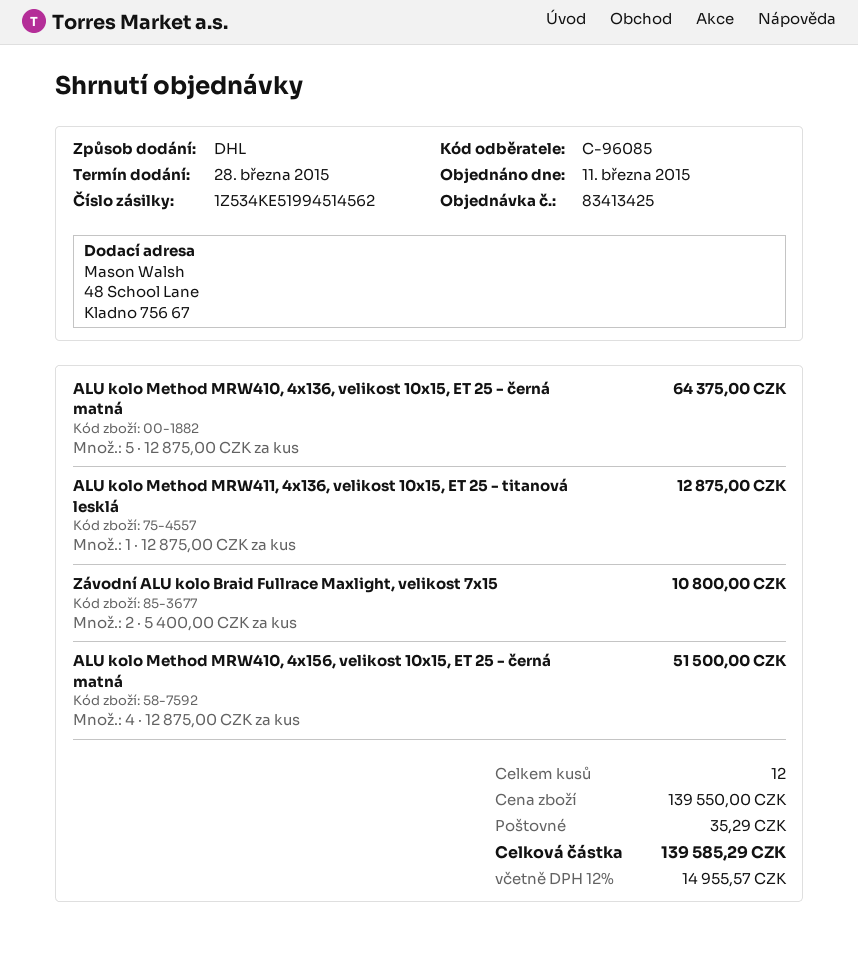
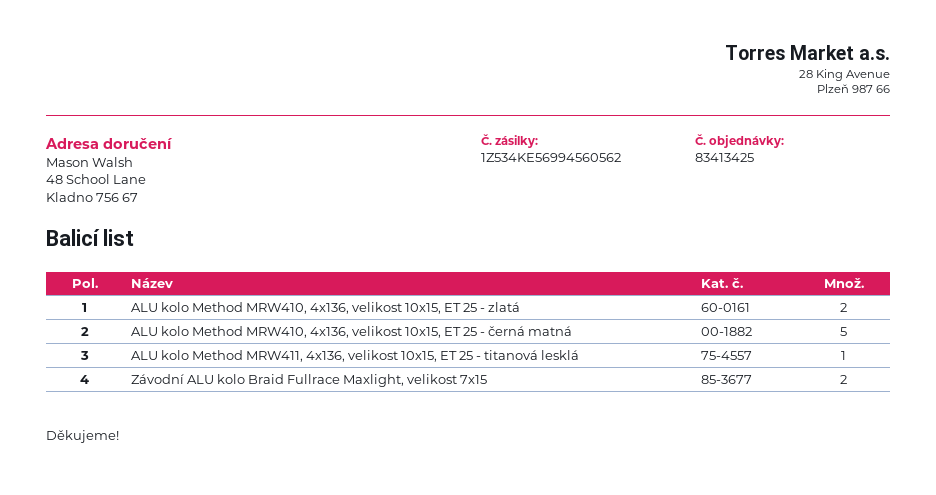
tracking number: 1Z534KE51994514562 -> 1Z534KE56994560562
ALU kolo Method MRW410, 4x156, velikost 10x15, ET 25 - černá matná: 4 -> none
ALU kolo Method MRW410, 4x136, velikost 10x15, ET 25 - zlatá: none -> 2

